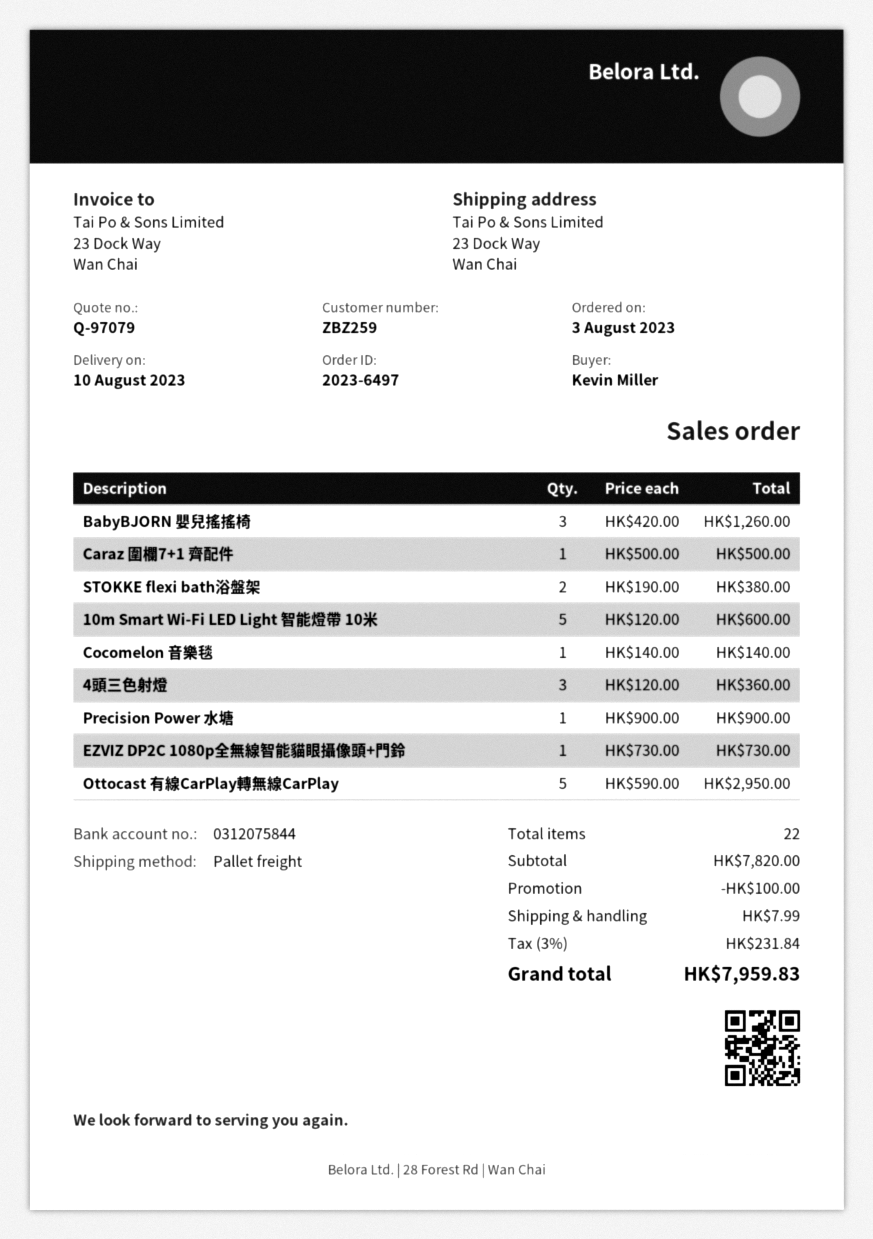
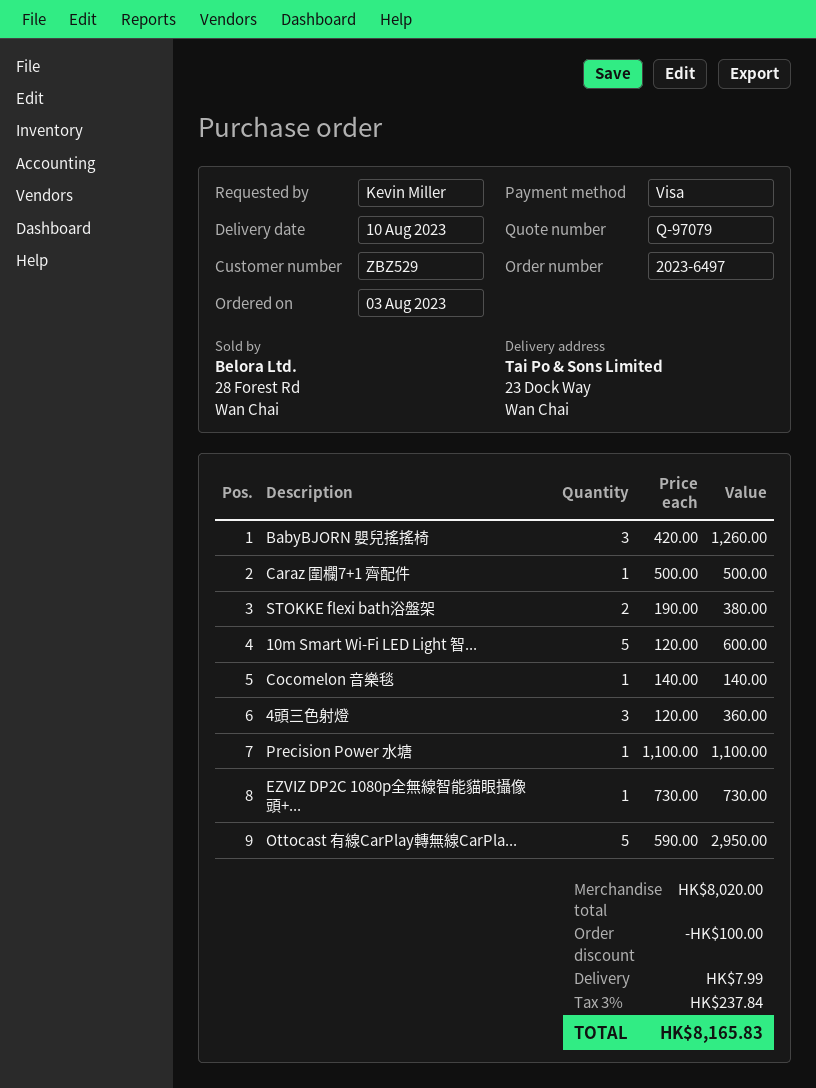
customer number: ZBZ259 -> ZBZ529
Precision Power 水塘: 1 x 900.00 = 900.00 -> 1 x 1100.00 = 1100.00
subtotal: 7820.00 -> 8020.00
tax: 3% = 231.84 -> 3% = 237.84
total: 7959.83 -> 8165.83

